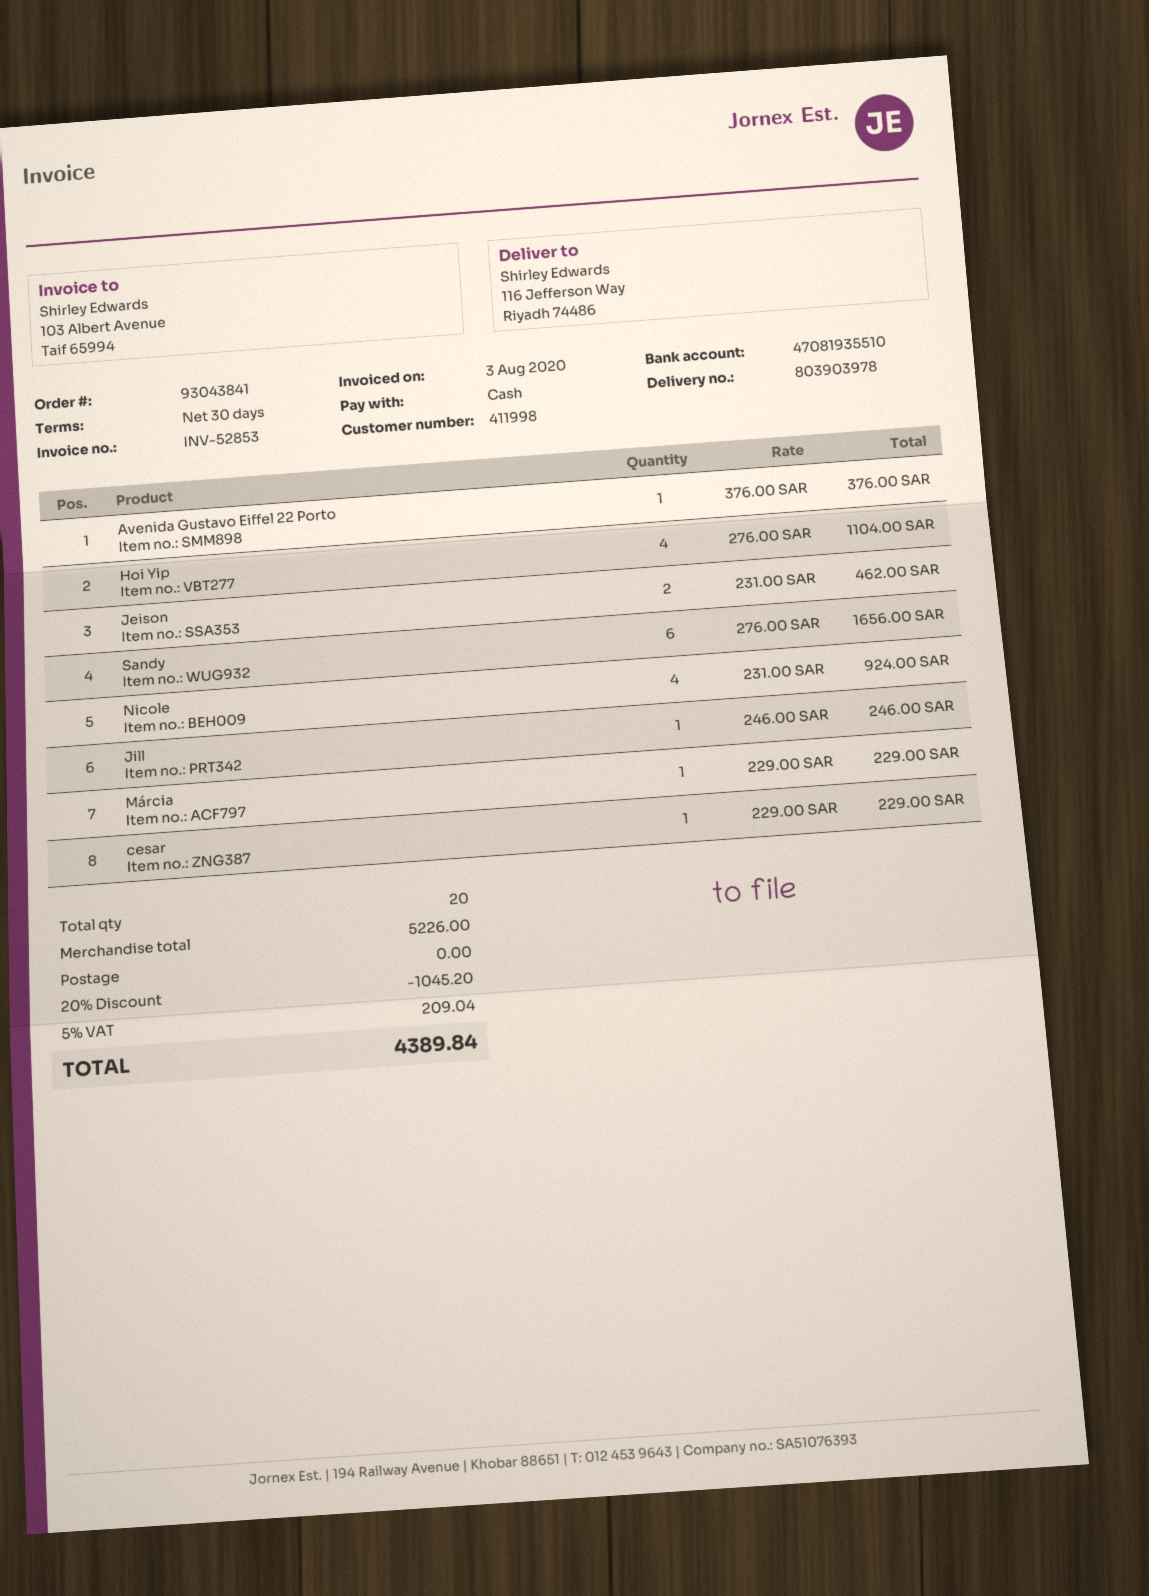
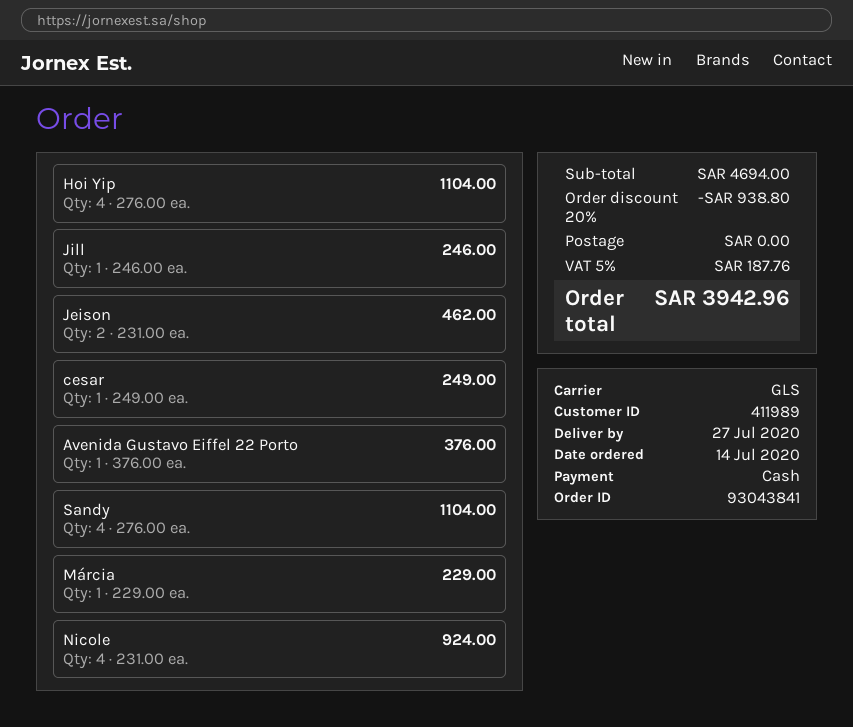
customer number: 411998 -> 411989
Sandy: 6 x 276.00 = 1656.00 -> 4 x 276.00 = 1104.00
cesar: 1 x 229.00 = 229.00 -> 1 x 249.00 = 249.00
subtotal: 5226.00 -> 4694.00
discount: 20% = 1045.20 -> 20% = 938.80
tax: 5% = 209.04 -> 5% = 187.76
total: 4389.84 -> 3942.96

